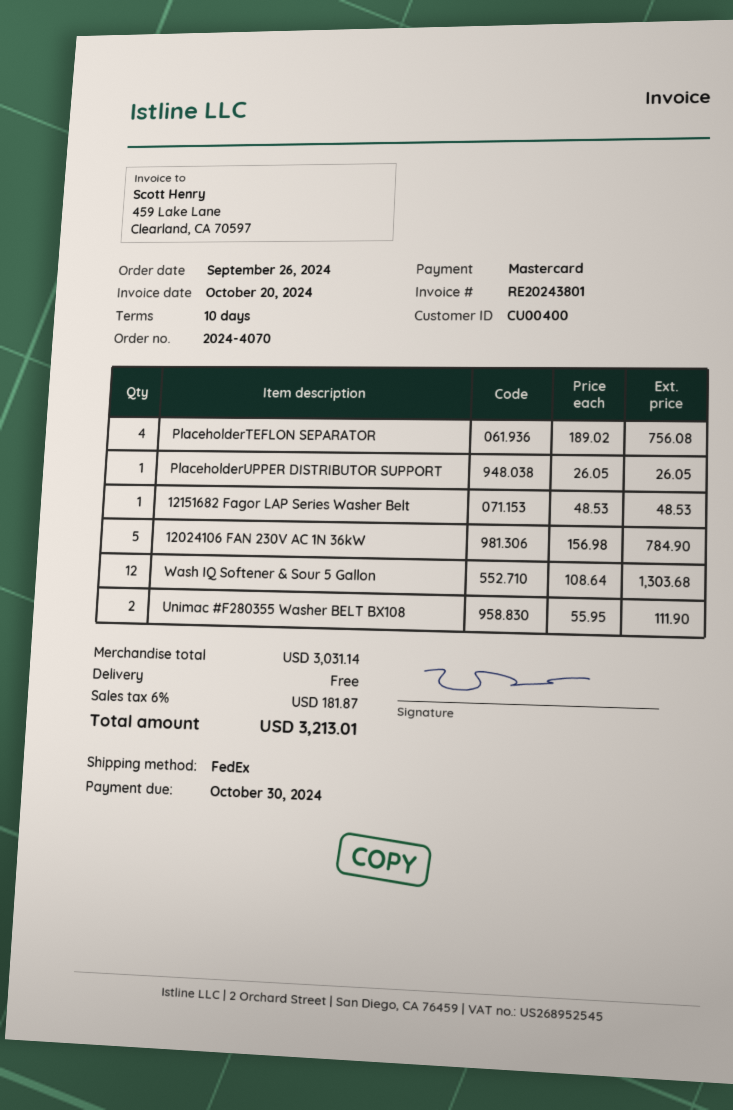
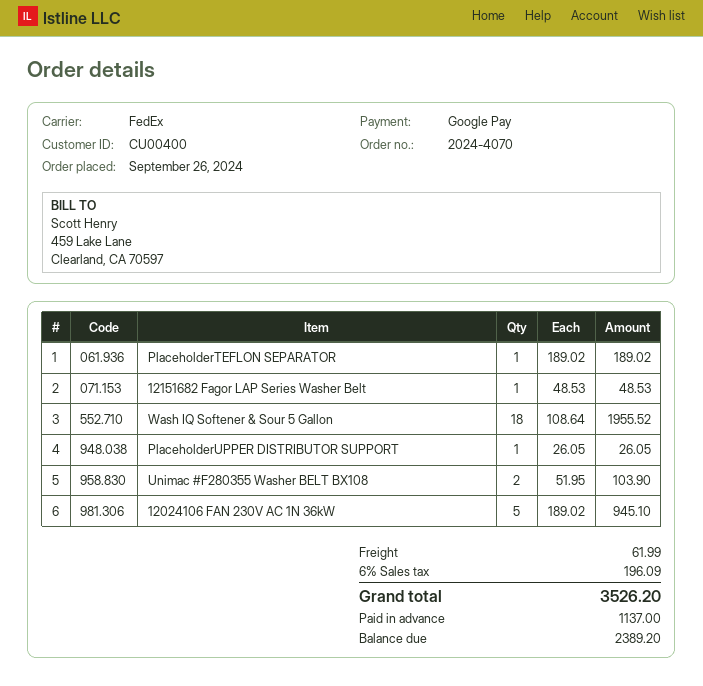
payment method: Mastercard -> Google Pay
PlaceholderTEFLON SEPARATOR: 4 x 189.02 = 756.08 -> 1 x 189.02 = 189.02
12024106 FAN 230V AC 1N 36kW: 5 x 156.98 = 784.90 -> 5 x 189.02 = 945.10
Wash IQ Softener & Sour 5 Gallon: 12 x 108.64 = 1303.68 -> 18 x 108.64 = 1955.52
Unimac #F280355 Washer BELT BX108: 2 x 55.95 = 111.90 -> 2 x 51.95 = 103.90
shipping: 0.00 -> 61.99
tax: 6% = 181.87 -> 6% = 196.09
total: 3213.01 -> 3526.20

